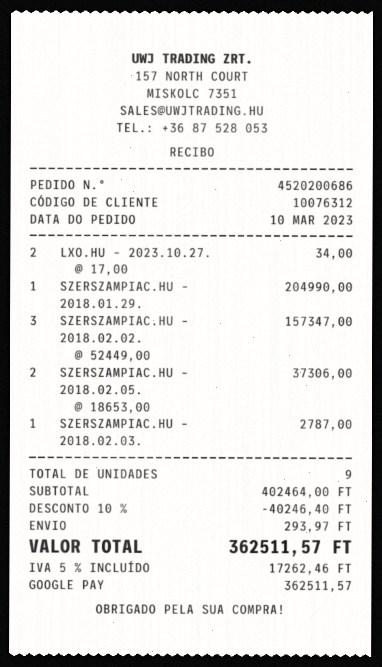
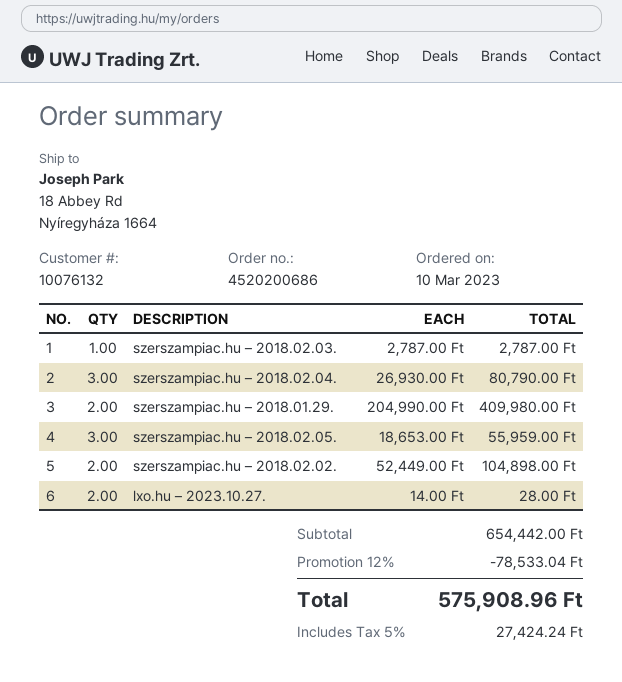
customer number: 10076312 -> 10076132
LXO.HU – 2023.10.27.: 2 x 17.00 = 34.00 -> 2 x 14.00 = 28.00
SZERSZAMPIAC.HU – 2018.01.29.: 1 x 204990.00 = 204990.00 -> 2 x 204990.00 = 409980.00
SZERSZAMPIAC.HU – 2018.02.02.: 3 x 52449.00 = 157347.00 -> 2 x 52449.00 = 104898.00
SZERSZAMPIAC.HU – 2018.02.05.: 2 x 18653.00 = 37306.00 -> 3 x 18653.00 = 55959.00
szerszampiac.hu – 2018.02.04.: none -> 3 x 26930.00 = 80790.00
subtotal: 402464.00 -> 654442.00
discount: 10% = 40246.40 -> 12% = 78533.04
shipping: 293.97 -> none
tax: 5% = 17262.46 -> 5% = 27424.24
total: 362511.57 -> 575908.96

